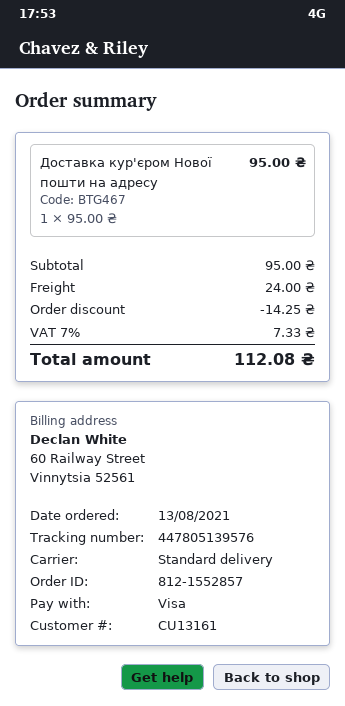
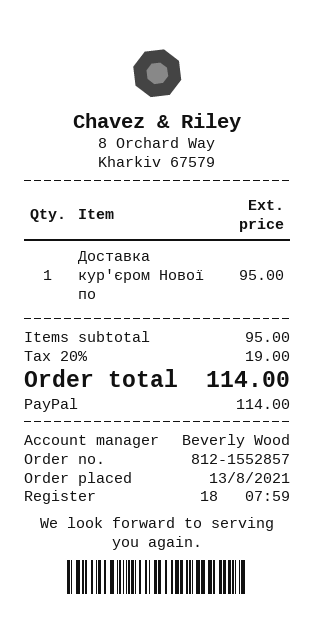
payment method: Visa -> PayPal
discount: 14.25 -> none
shipping: 24.00 -> none
tax: 7% = 7.33 -> 20% = 19.00
total: 112.08 -> 114.00

